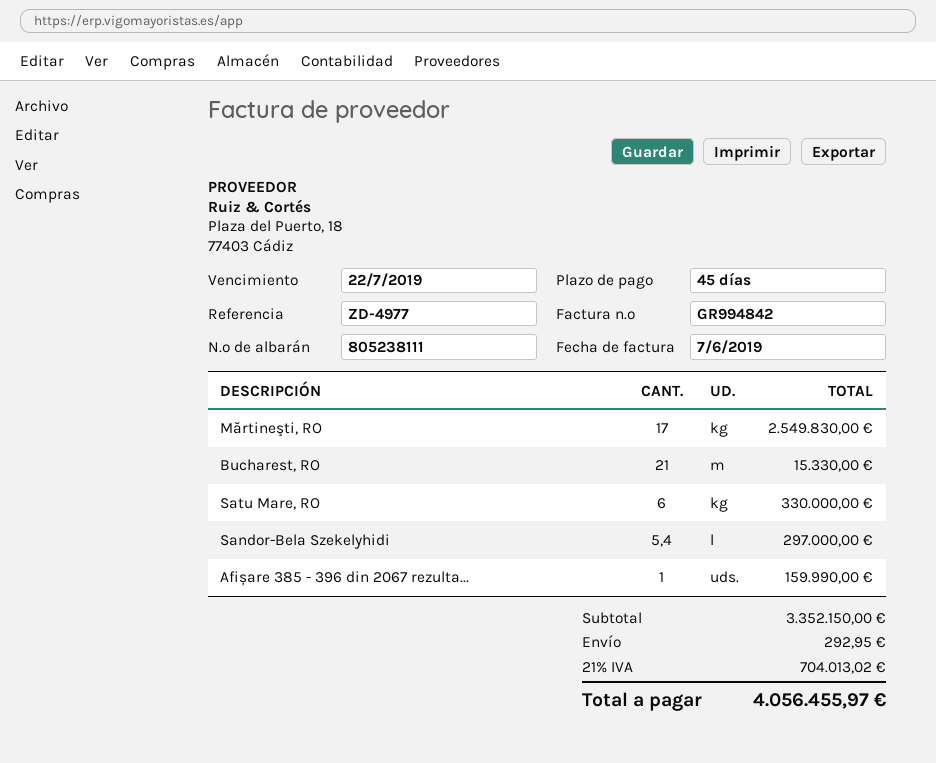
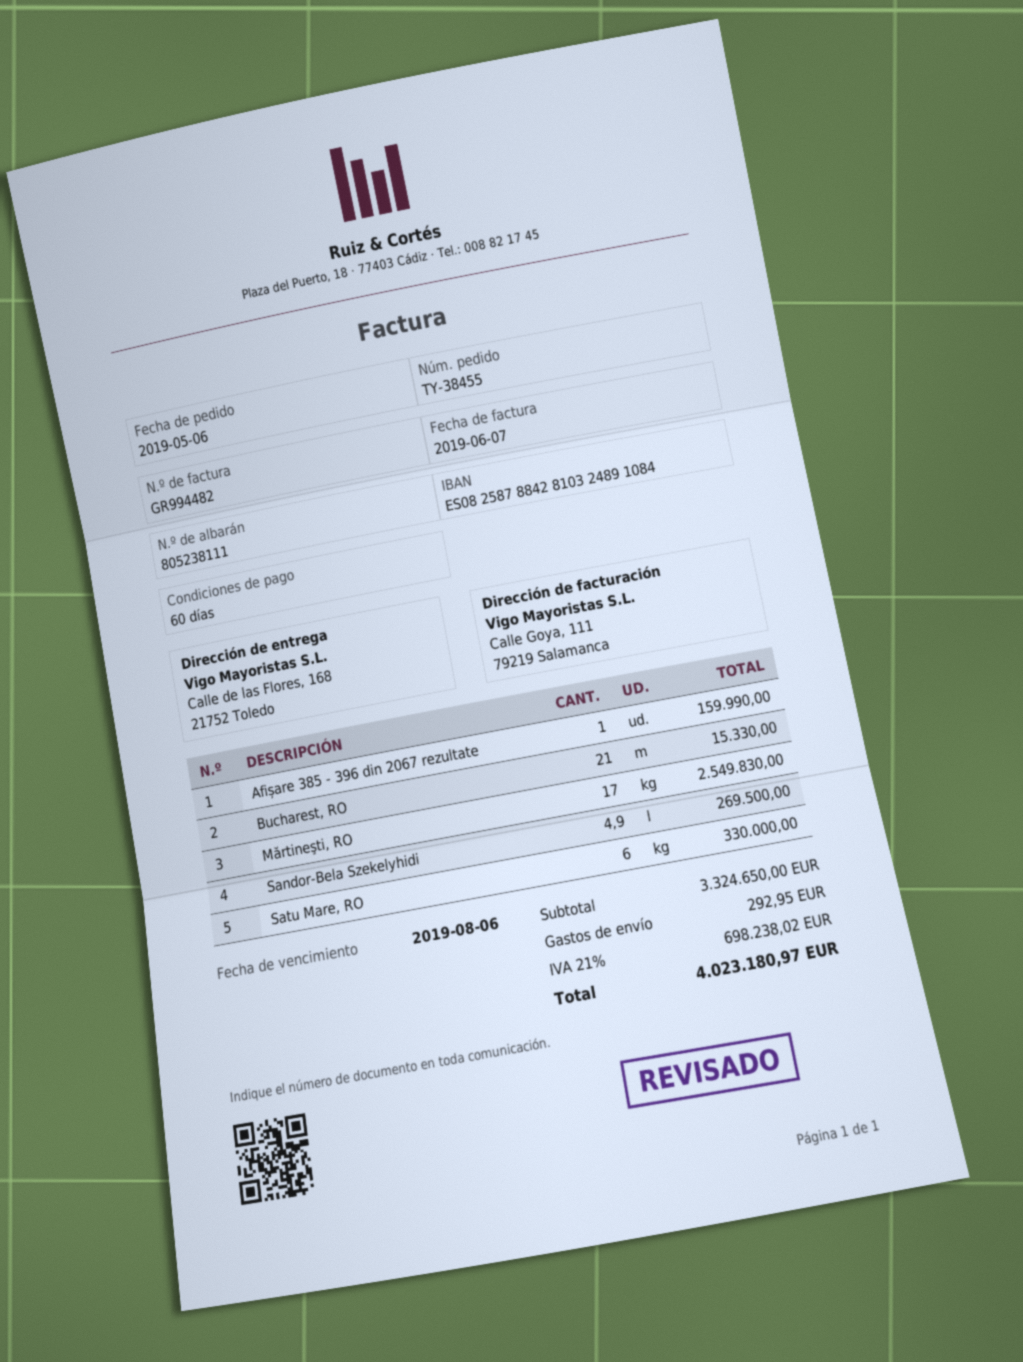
invoice number: GR994842 -> GR994482
payment terms: 45 days -> 60 days
due date: 2019-07-22 -> 2019-08-06
Sandor-Bela Szekelyhidi: 5.4 for 297000.00 -> 4.9 for 269500.00
subtotal: 3352150.00 -> 3324650.00
tax: 21% = 704013.02 -> 21% = 698238.02
total: 4056455.97 -> 4023180.97

